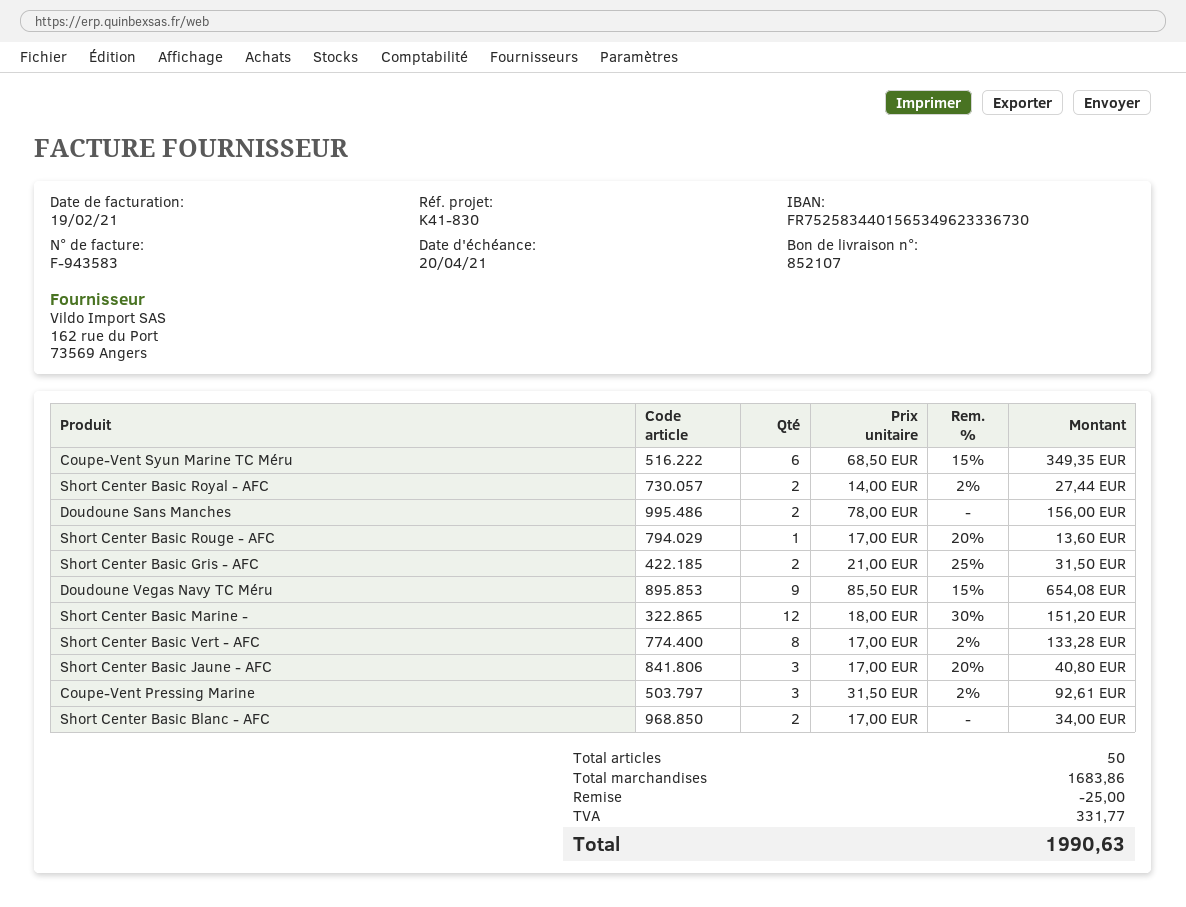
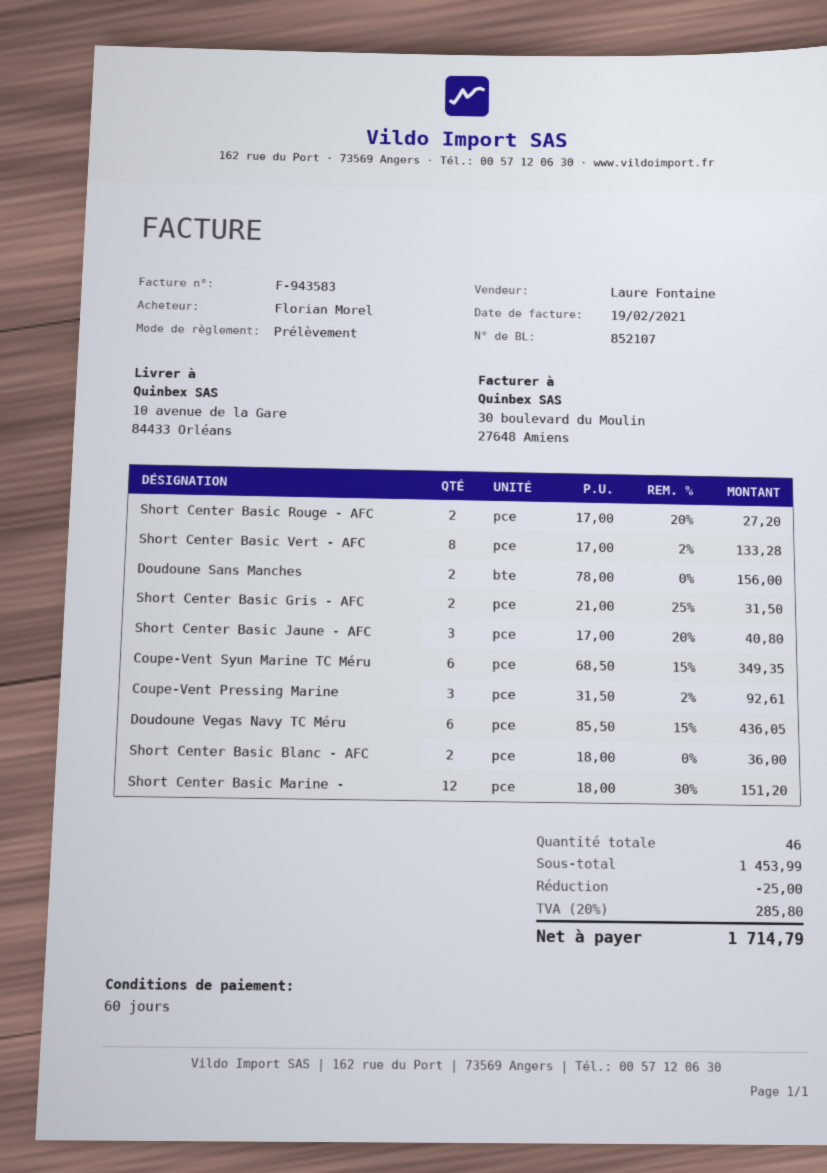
Short Center Basic Royal - AFC: 2 x 14.00 - 2% = 27.44 -> none
Short Center Basic Rouge - AFC: 1 x 17.00 - 20% = 13.60 -> 2 x 17.00 - 20% = 27.20
Doudoune Vegas Navy TC Méru: 9 x 85.50 - 15% = 654.08 -> 6 x 85.50 - 15% = 436.05
Short Center Basic Blanc - AFC: 2 x 17.00 = 34.00 -> 2 x 18.00 = 36.00
total quantity: 50 -> 46
subtotal: 1683.86 -> 1453.99
tax: 331.77 -> 285.80
total: 1990.63 -> 1714.79

